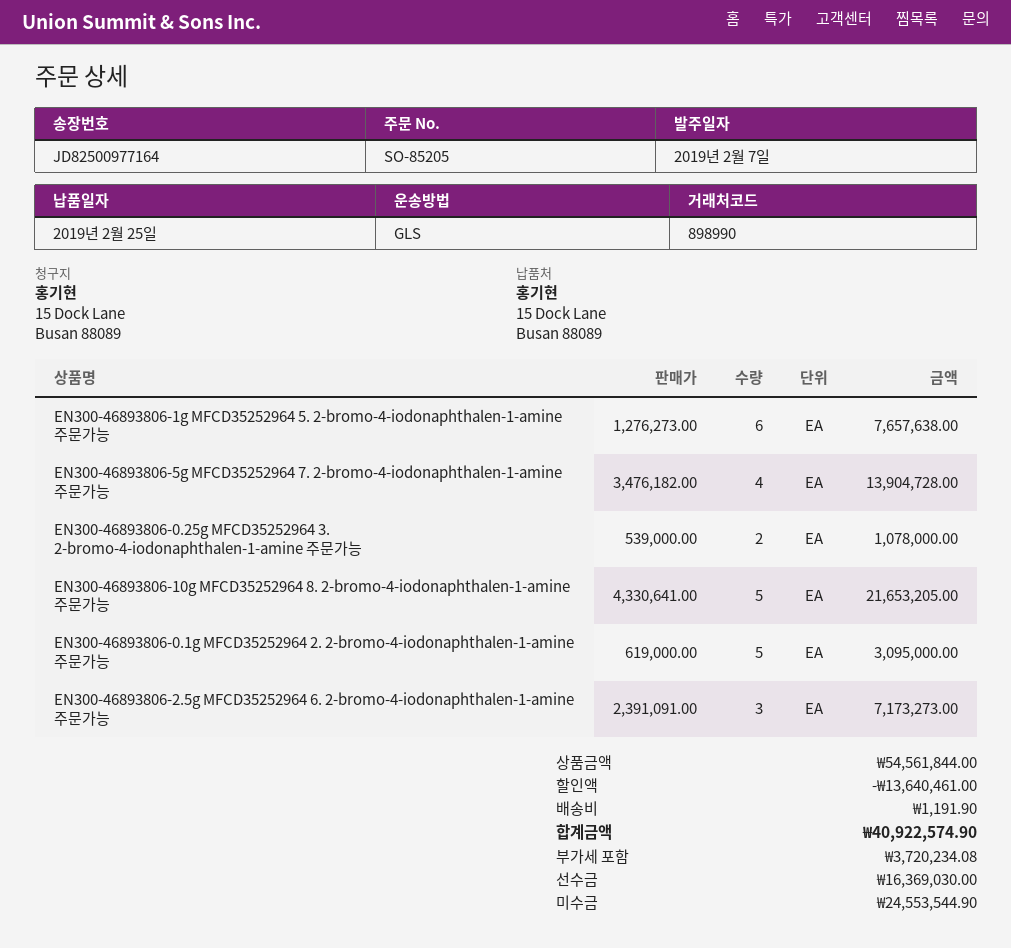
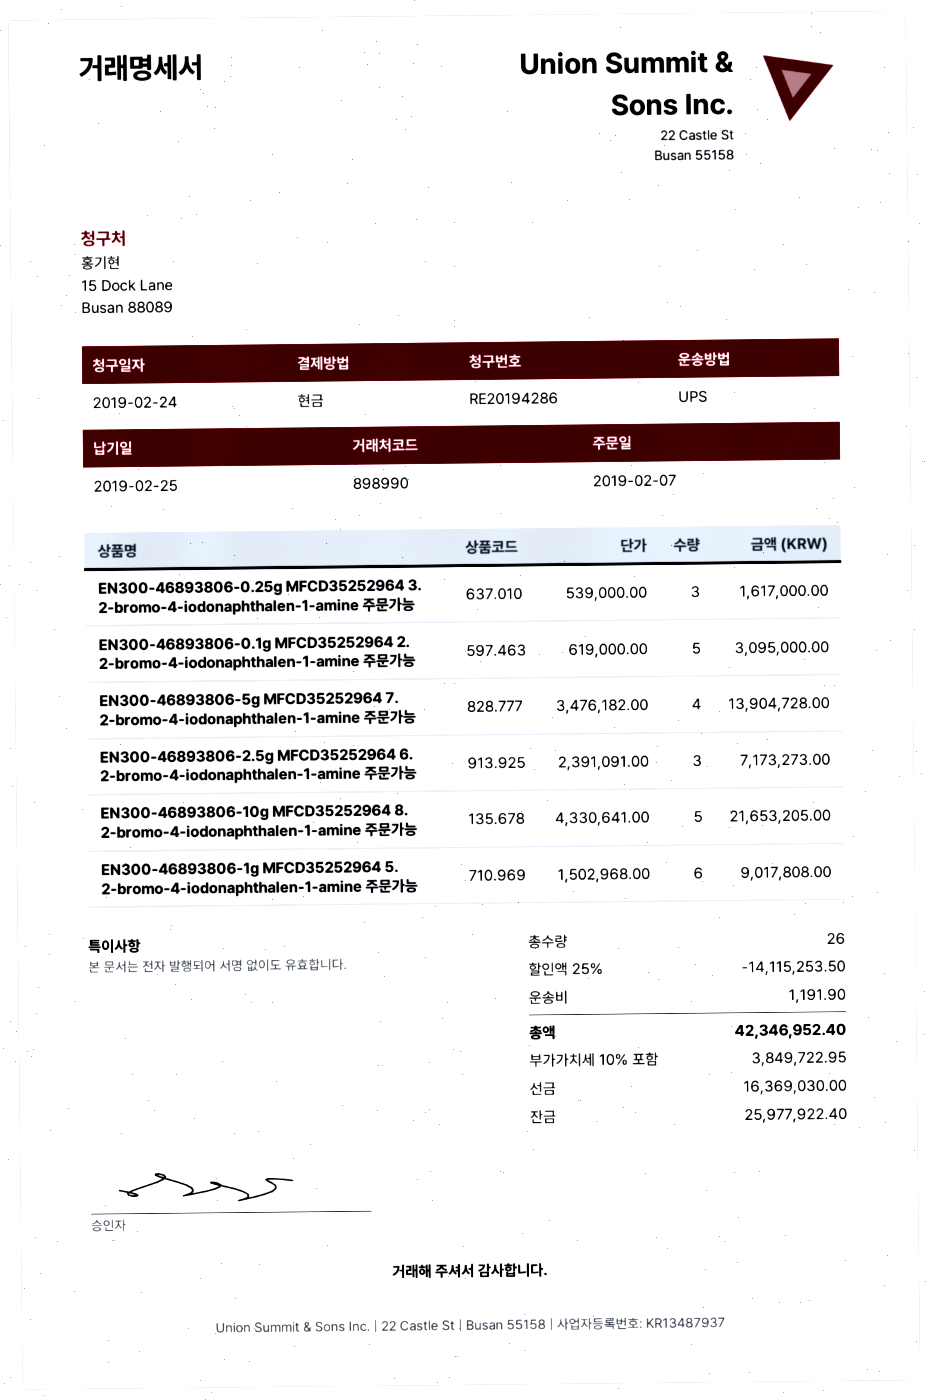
shipping method: GLS -> UPS
EN300-46893806-1g MFCD35252964 5. 2-bromo-4-iodonaphthalen-1-amine 주문가능: 6 x 1276273.00 = 7657638.00 -> 6 x 1502968.00 = 9017808.00
EN300-46893806-0.25g MFCD35252964 3. 2-bromo-4-iodonaphthalen-1-amine 주문가능: 2 x 539000.00 = 1078000.00 -> 3 x 539000.00 = 1617000.00
discount: 13640461.00 -> 14115253.50
tax: 3720234.08 -> 3849722.95
total: 40922574.90 -> 42346952.40
balance: 24553544.90 -> 25977922.40

